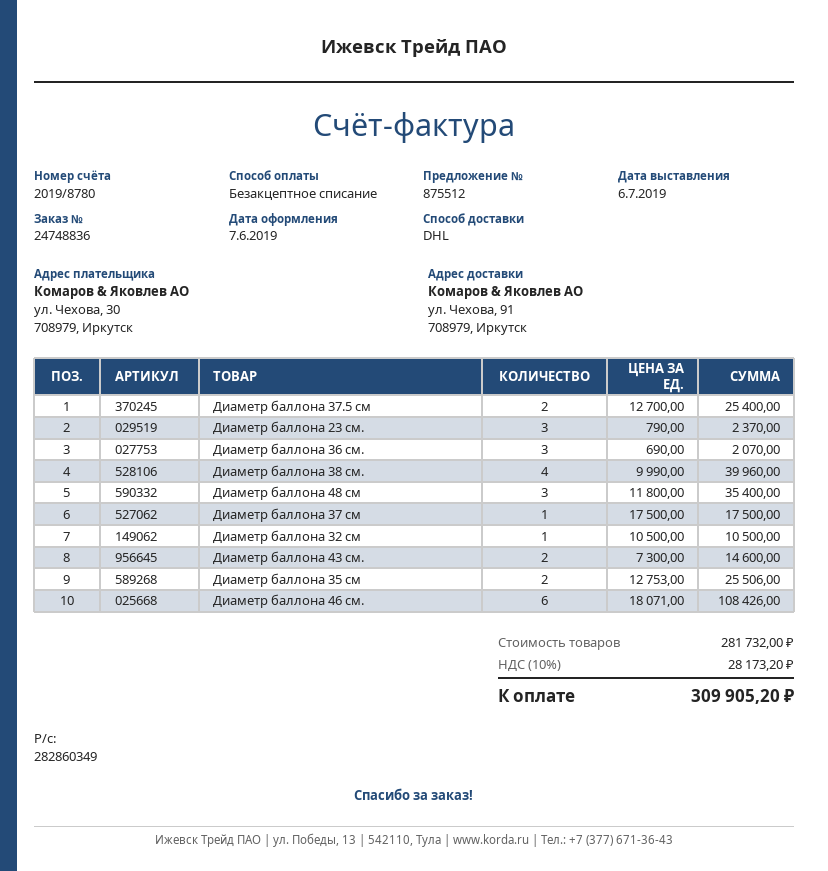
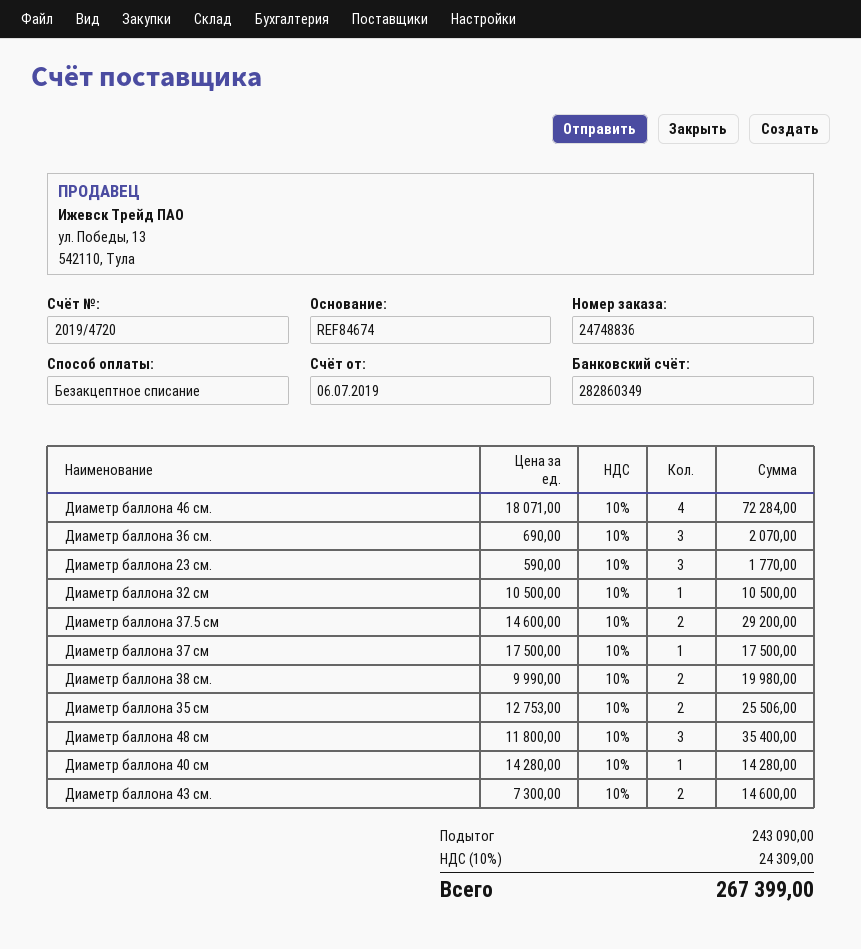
invoice number: 2019/8780 -> 2019/4720
Диаметр баллона 37.5 см: 2 x 12700.00 = 25400.00 -> 2 x 14600.00 = 29200.00
Диаметр баллона 23 см.: 3 x 790.00 = 2370.00 -> 3 x 590.00 = 1770.00
Диаметр баллона 38 см.: 4 x 9990.00 = 39960.00 -> 2 x 9990.00 = 19980.00
Диаметр баллона 46 см.: 6 x 18071.00 = 108426.00 -> 4 x 18071.00 = 72284.00
Диаметр баллона 40 см: none -> 1 x 14280.00 = 14280.00
subtotal: 281732.00 -> 243090.00
tax: 10% = 28173.20 -> 10% = 24309.00
total: 309905.20 -> 267399.00

